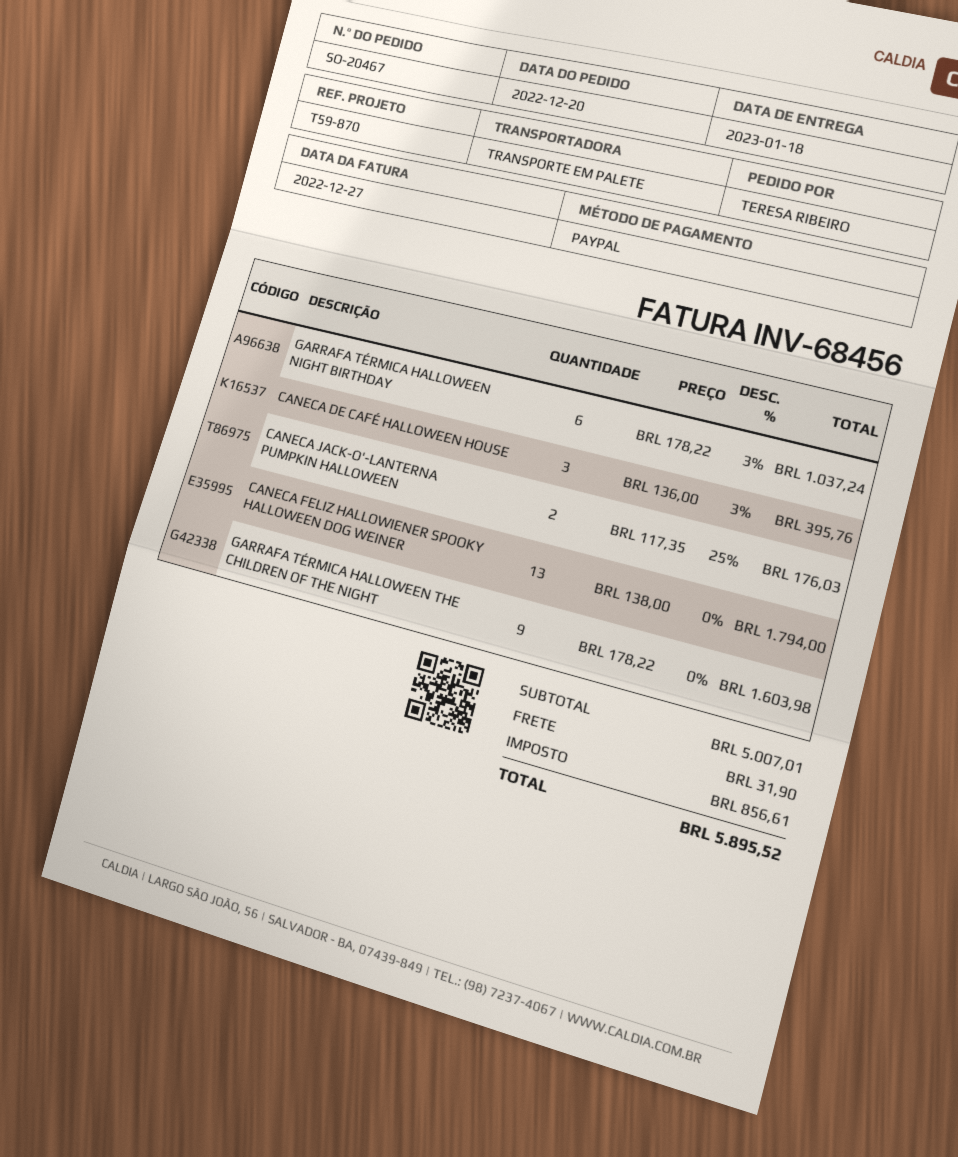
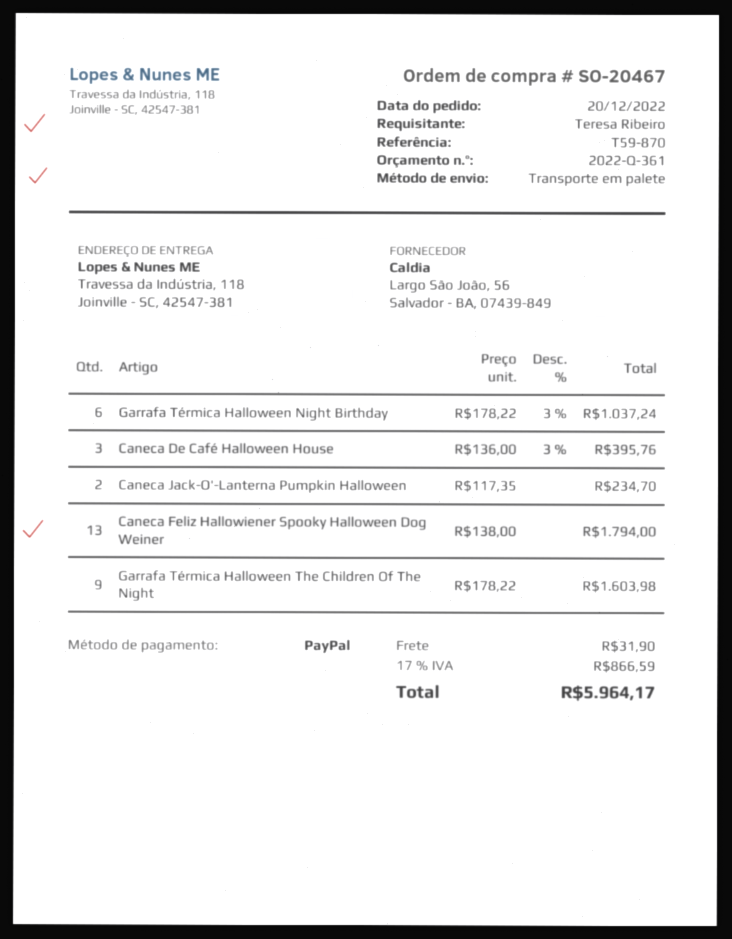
CANECA JACK-O'-LANTERNA PUMPKIN HALLOWEEN: 2 x 117.35 - 25% = 176.03 -> 2 x 117.35 = 234.70
tax: 856.61 -> 866.59
total: 5895.52 -> 5964.17

